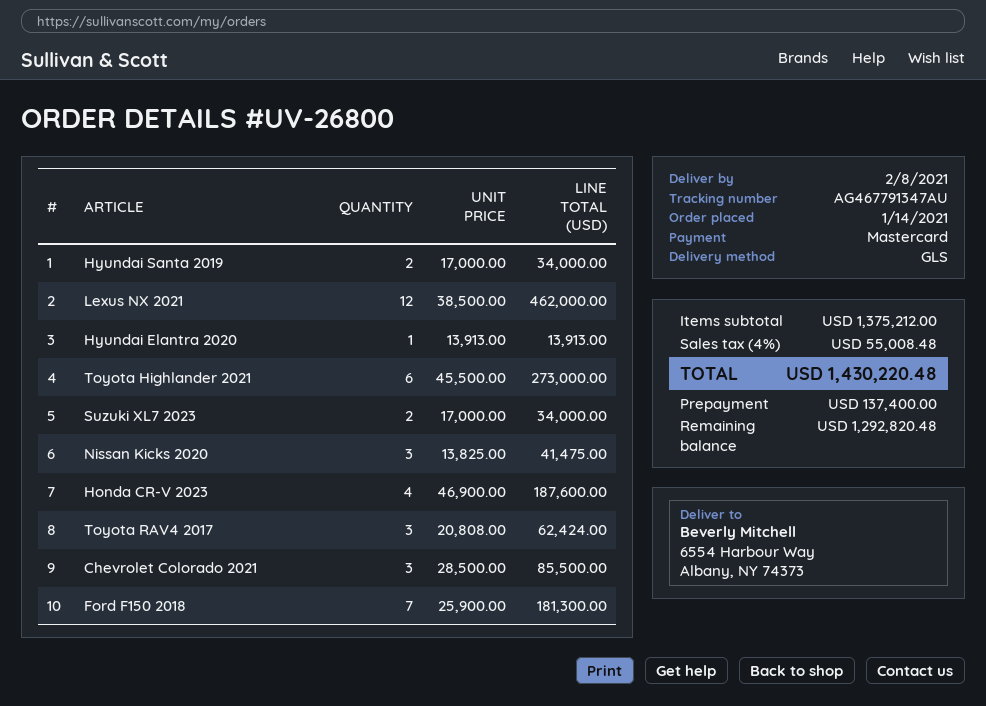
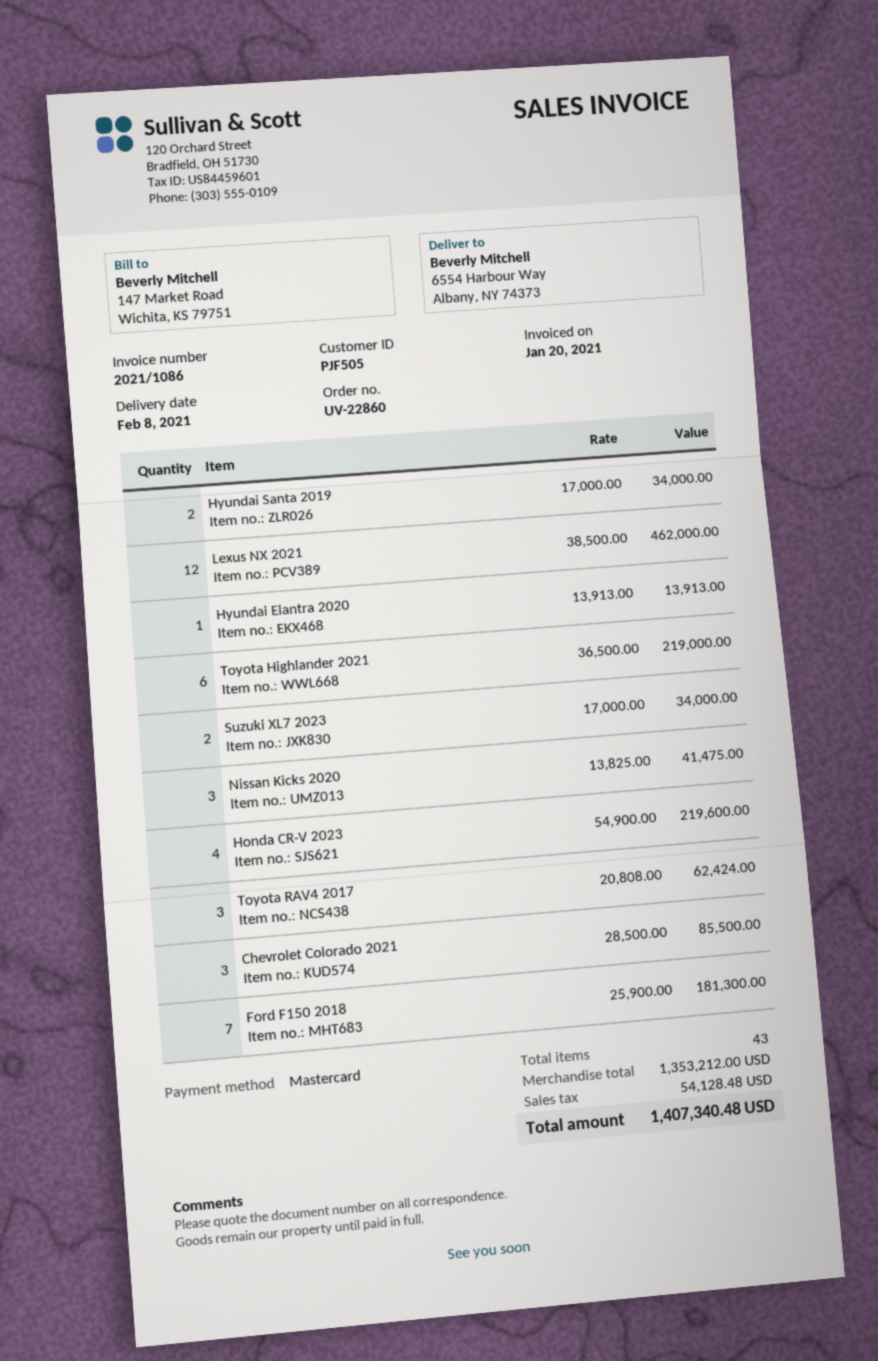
order number: UV-26800 -> UV-22860
Toyota Highlander 2021: 6 x 45500.00 = 273000.00 -> 6 x 36500.00 = 219000.00
Honda CR-V 2023: 4 x 46900.00 = 187600.00 -> 4 x 54900.00 = 219600.00
subtotal: 1375212.00 -> 1353212.00
tax: 55008.48 -> 54128.48
total: 1430220.48 -> 1407340.48

